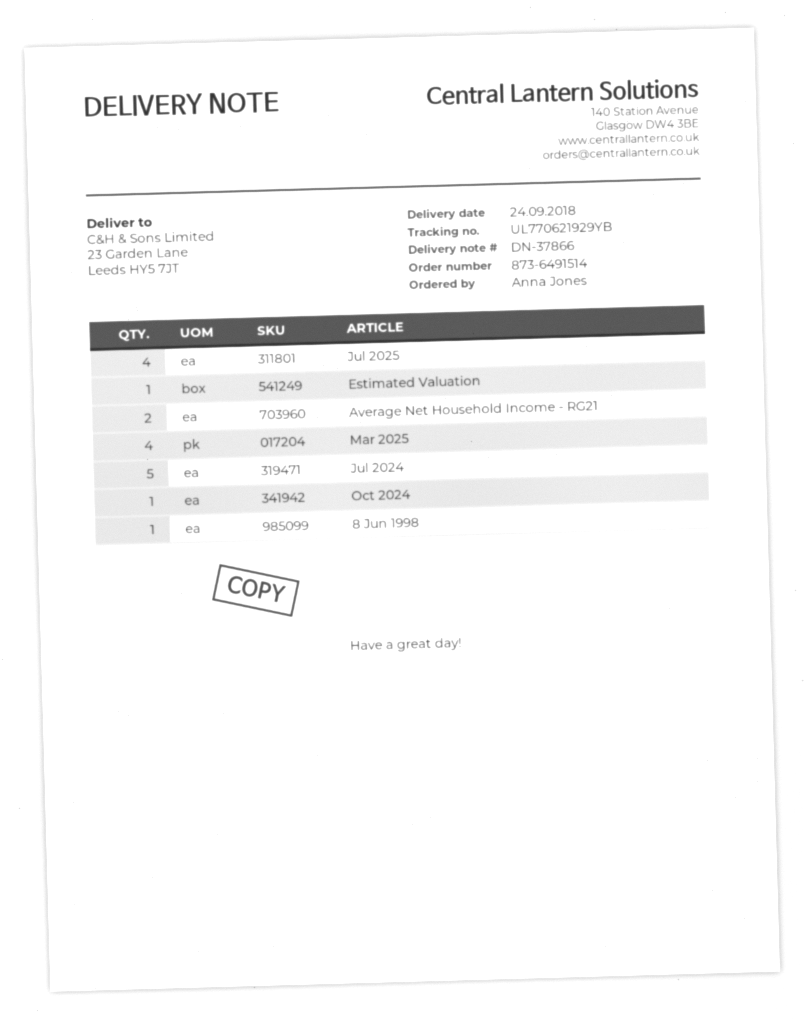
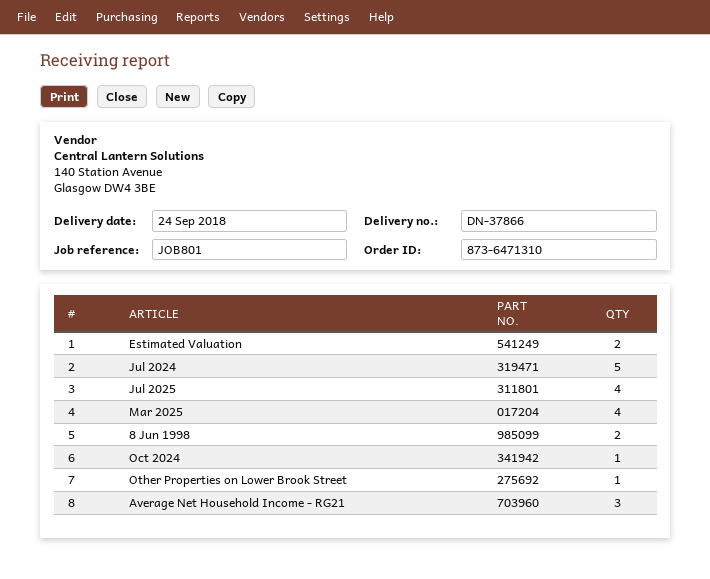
order number: 873-6491514 -> 873-6471310
Estimated Valuation: 1 -> 2
Average Net Household Income - RG21: 2 -> 3
8 Jun 1998: 1 -> 2
Other Properties on Lower Brook Street: none -> 1

